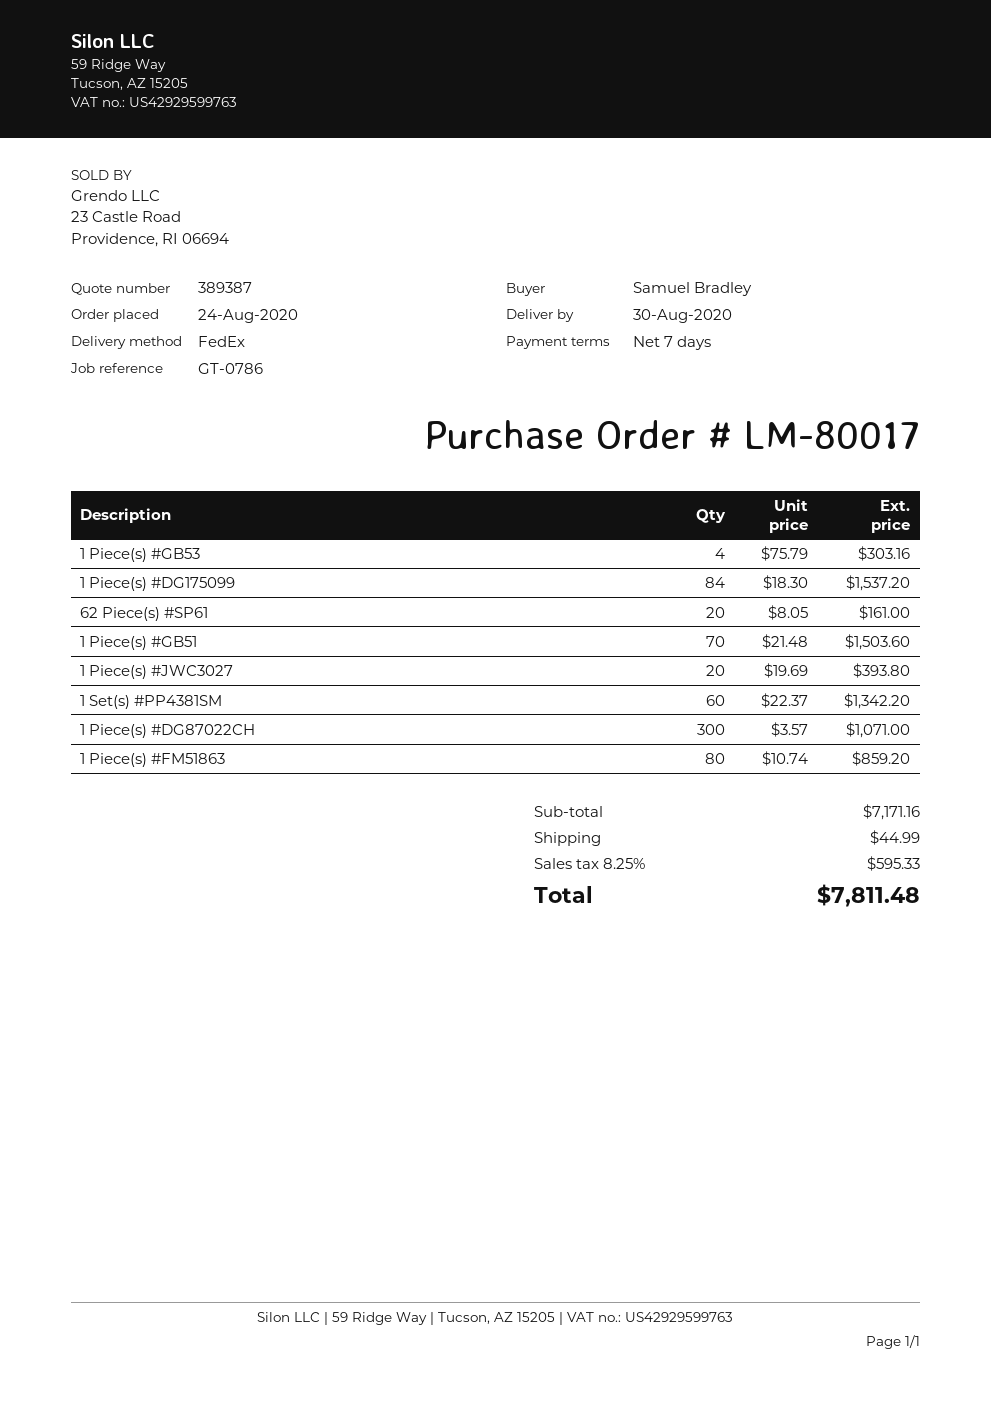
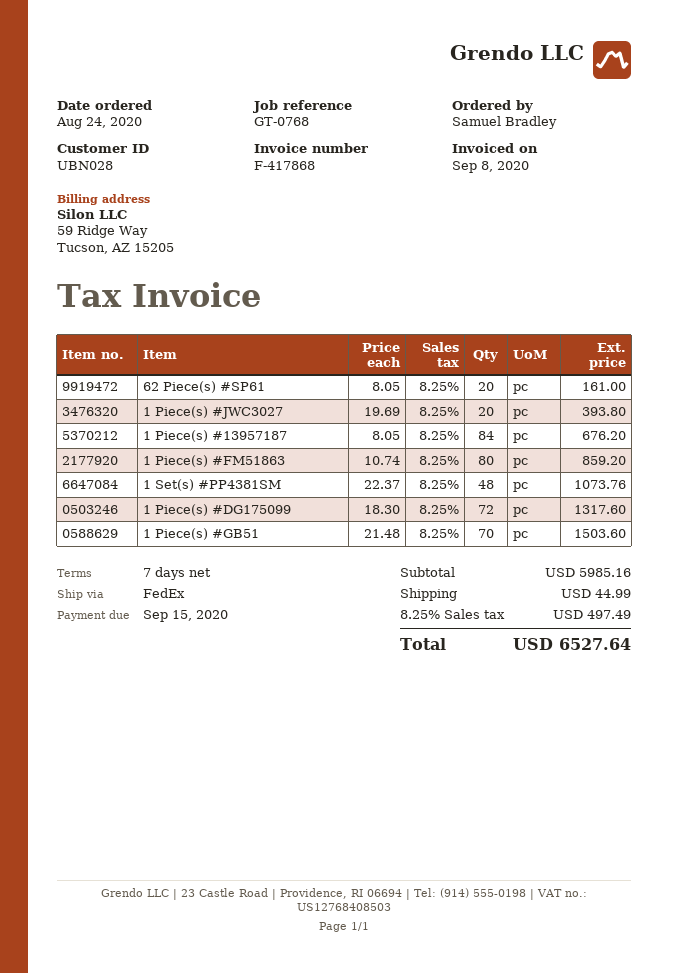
reference: GT-0786 -> GT-0768
1 Piece(s) #GB53: 4 x 75.79 = 303.16 -> none
1 Piece(s) #DG175099: 84 x 18.30 = 1537.20 -> 72 x 18.30 = 1317.60
1 Set(s) #PP4381SM: 60 x 22.37 = 1342.20 -> 48 x 22.37 = 1073.76
1 Piece(s) #DG87022CH: 300 x 3.57 = 1071.00 -> none
1 Piece(s) #13957187: none -> 84 x 8.05 = 676.20
subtotal: 7171.16 -> 5985.16
tax: 8.25% = 595.33 -> 8.25% = 497.49
total: 7811.48 -> 6527.64

